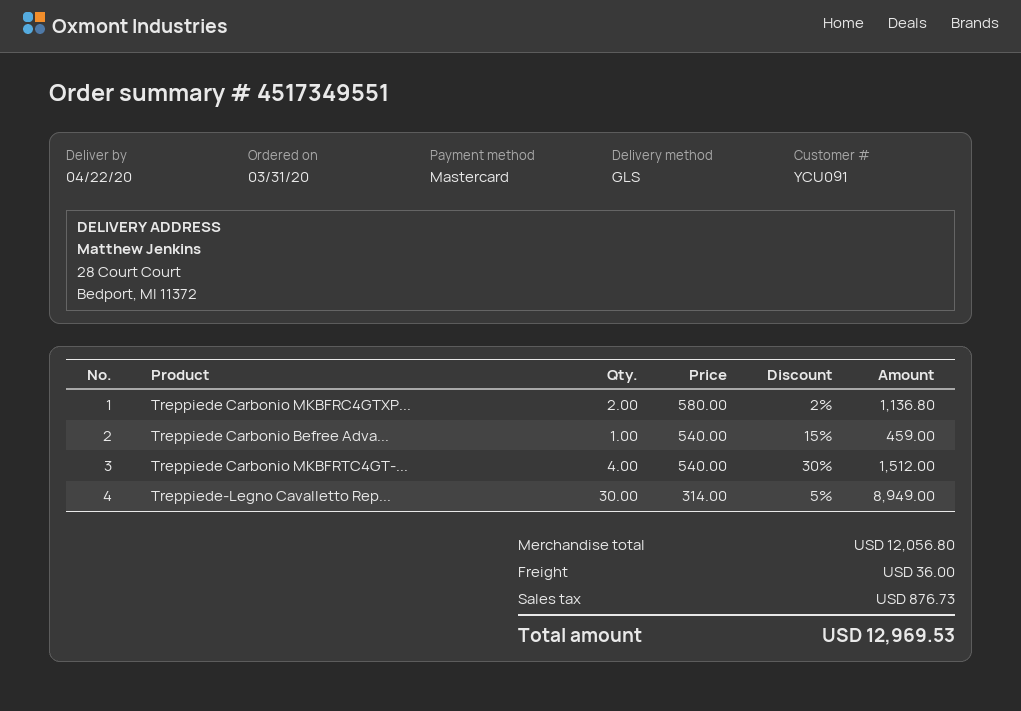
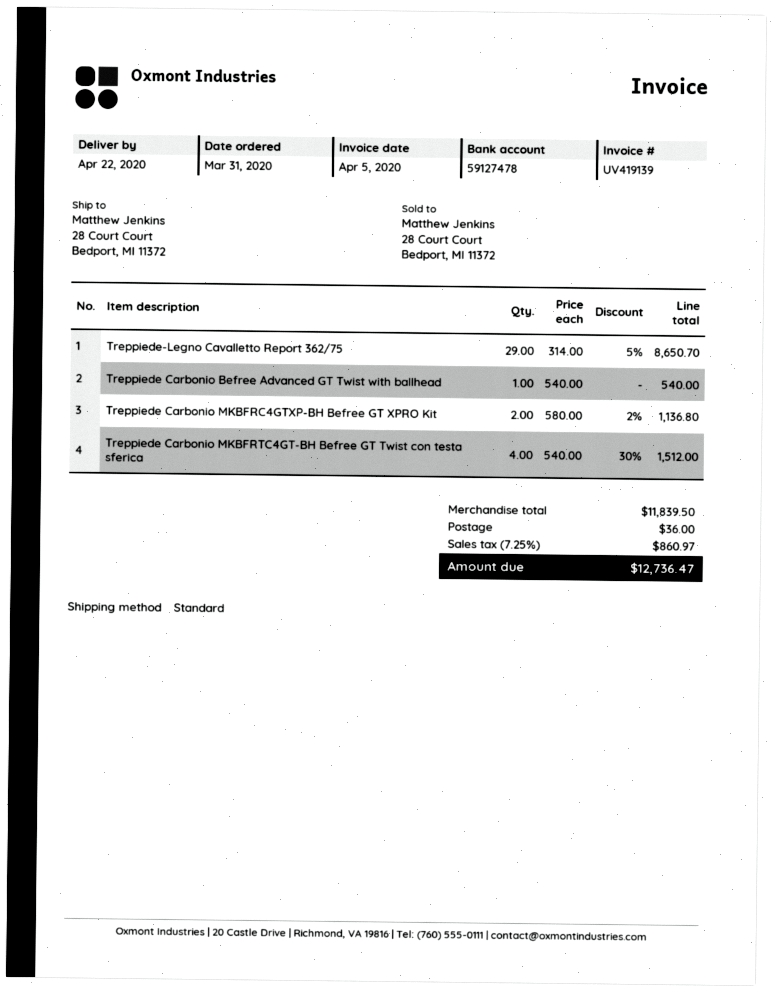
shipping method: GLS -> standard
Treppiede Carbonio Befree Adva...: 1 x 540.00 - 15% = 459.00 -> 1 x 540.00 = 540.00
Treppiede-Legno Cavalletto Rep...: 30 x 314.00 - 5% = 8949.00 -> 29 x 314.00 - 5% = 8650.70
subtotal: 12056.80 -> 11839.50
tax: 876.73 -> 860.97
total: 12969.53 -> 12736.47

